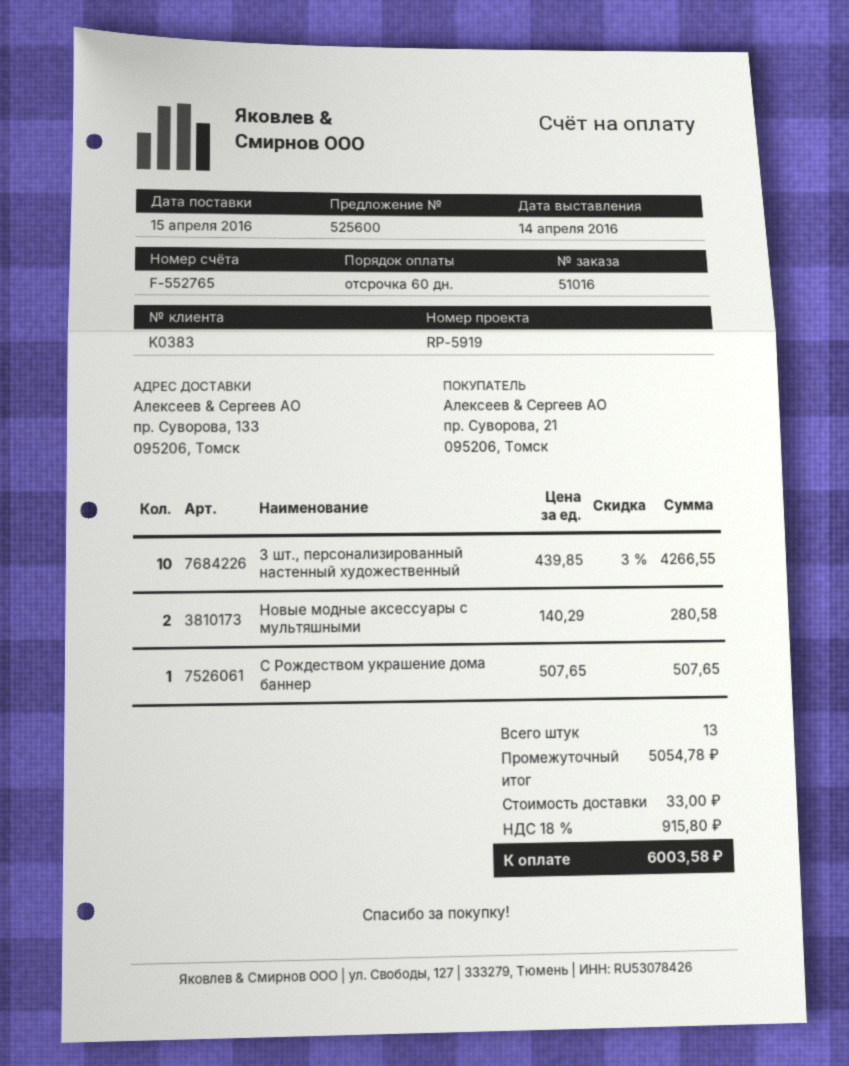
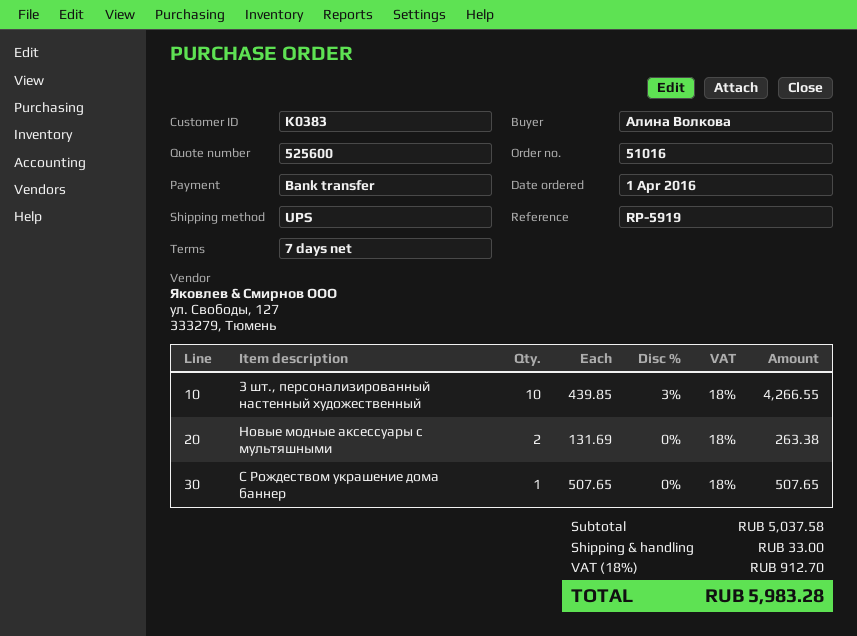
payment terms: 60 days -> 7 days
Новые модные аксессуары с мультяшными: 2 x 140.29 = 280.58 -> 2 x 131.69 = 263.38
subtotal: 5054.78 -> 5037.58
tax: 18% = 915.80 -> 18% = 912.70
total: 6003.58 -> 5983.28

